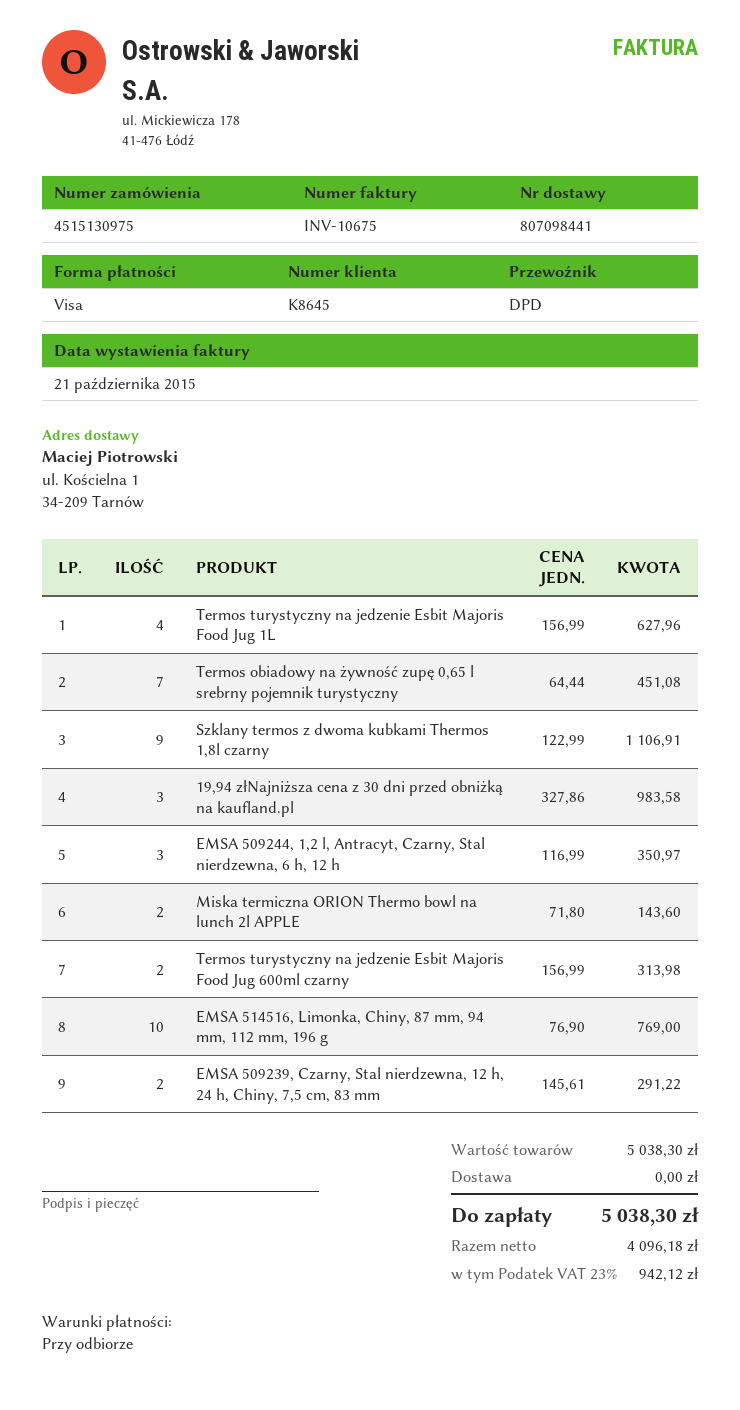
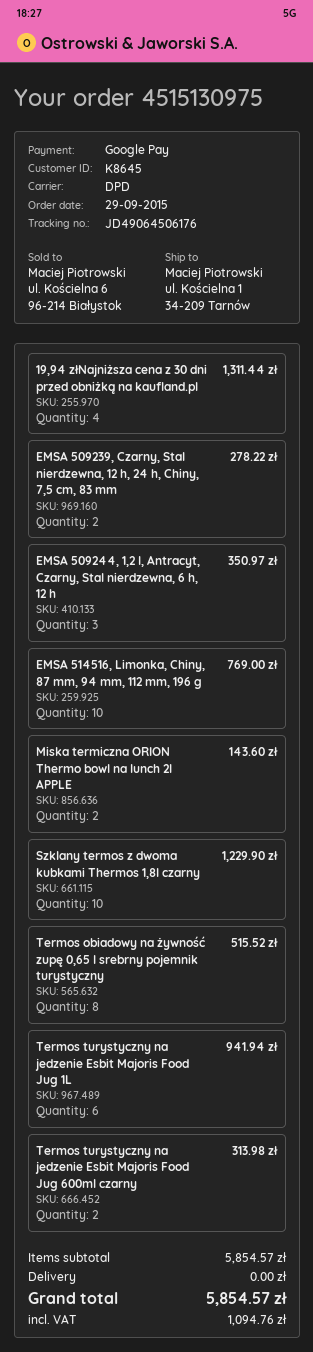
payment method: Visa -> Google Pay
Termos turystyczny na jedzenie Esbit Majoris Food Jug 1L: 4 for 627.96 -> 6 for 941.94
Termos obiadowy na żywność zupę 0,65 l srebrny pojemnik turystyczny: 7 for 451.08 -> 8 for 515.52
Szklany termos z dwoma kubkami Thermos 1,8l czarny: 9 for 1106.91 -> 10 for 1229.90
19,94 złNajniższa cena z 30 dni przed obniżką na kaufland.pl: 3 for 983.58 -> 4 for 1311.44
EMSA 509239, Czarny, Stal nierdzewna, 12 h, 24 h, Chiny, 7,5 cm, 83 mm: 2 for 291.22 -> 2 for 278.22
subtotal: 5038.30 -> 5854.57
tax: 942.12 -> 1094.76
total: 5038.30 -> 5854.57

